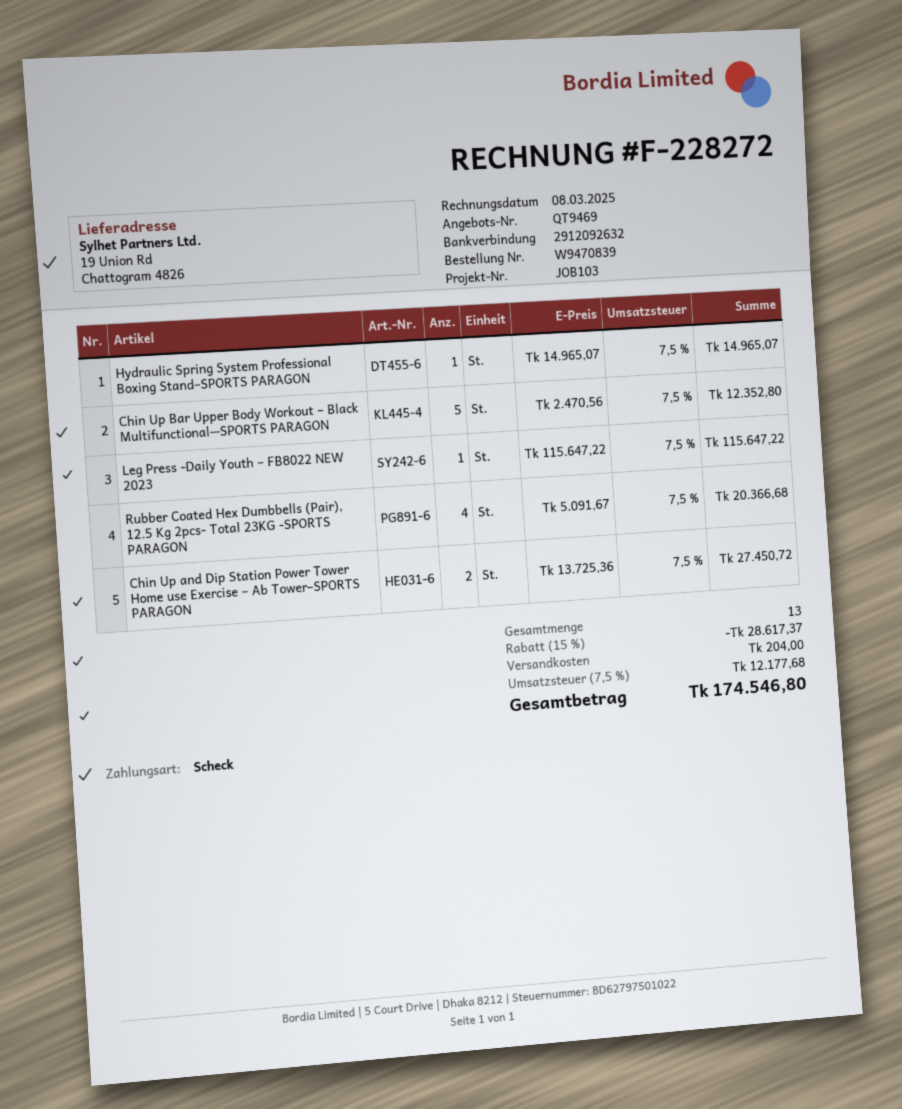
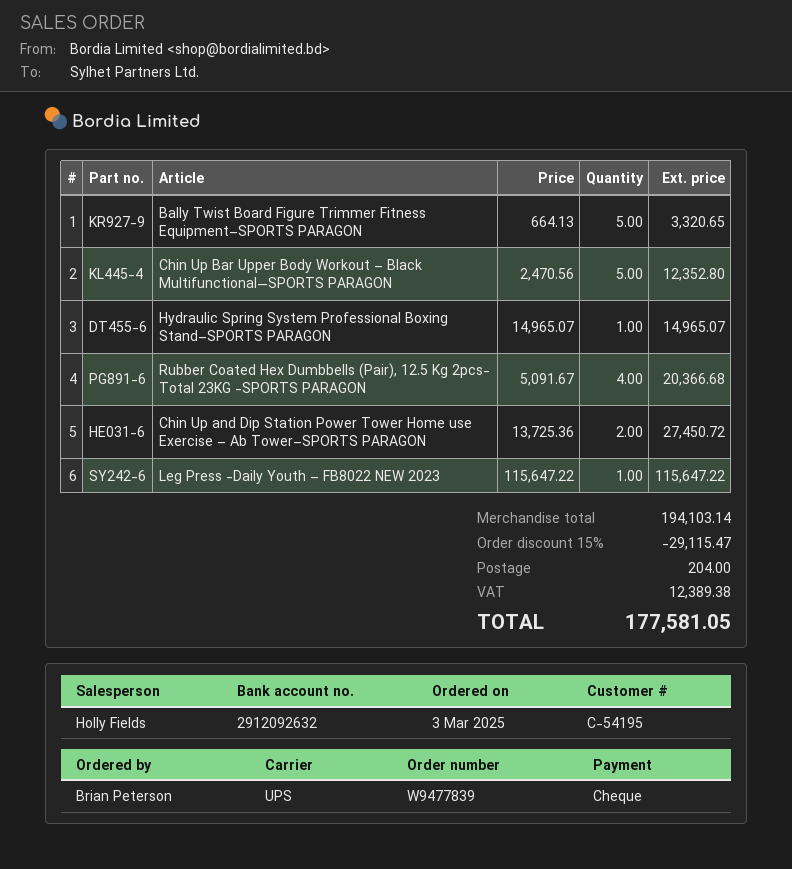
order number: W9470839 -> W9477839
Bally Twist Board Figure Trimmer Fitness Equipment–SPORTS PARAGON: none -> 5 x 664.13 = 3320.65
discount: 15% = 28617.37 -> 15% = 29115.47
tax: 12177.68 -> 12389.38
total: 174546.80 -> 177581.05

